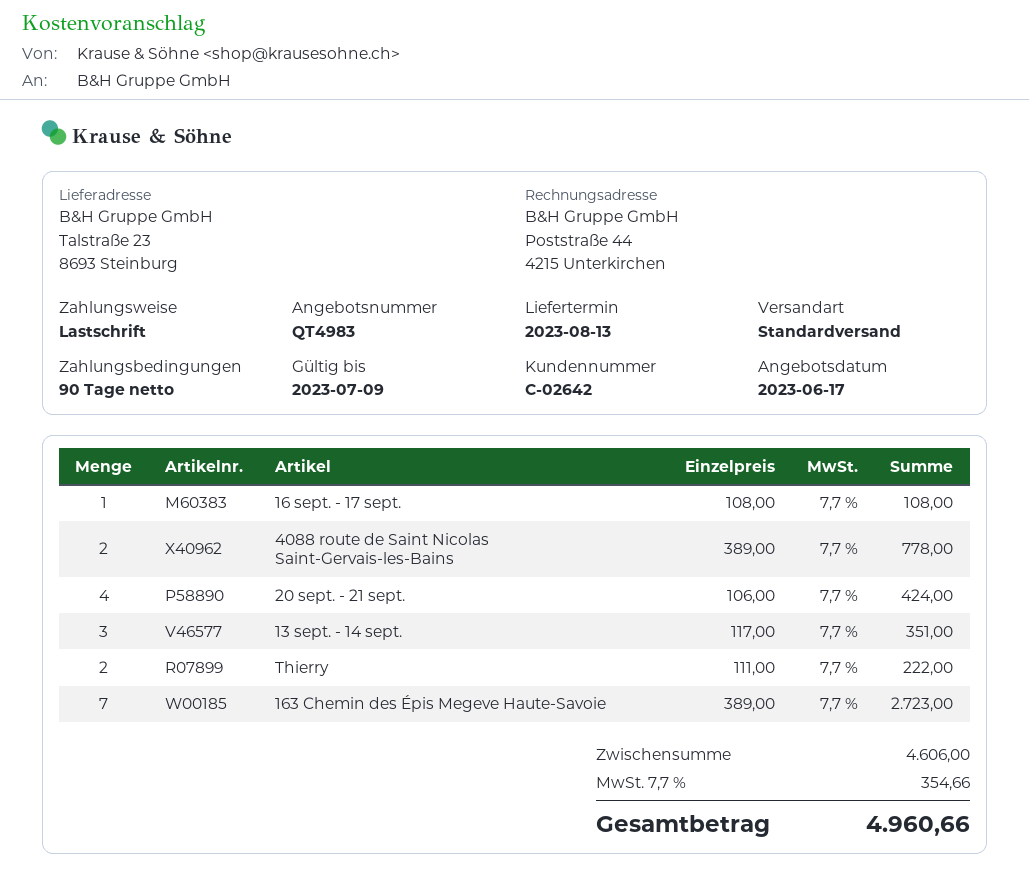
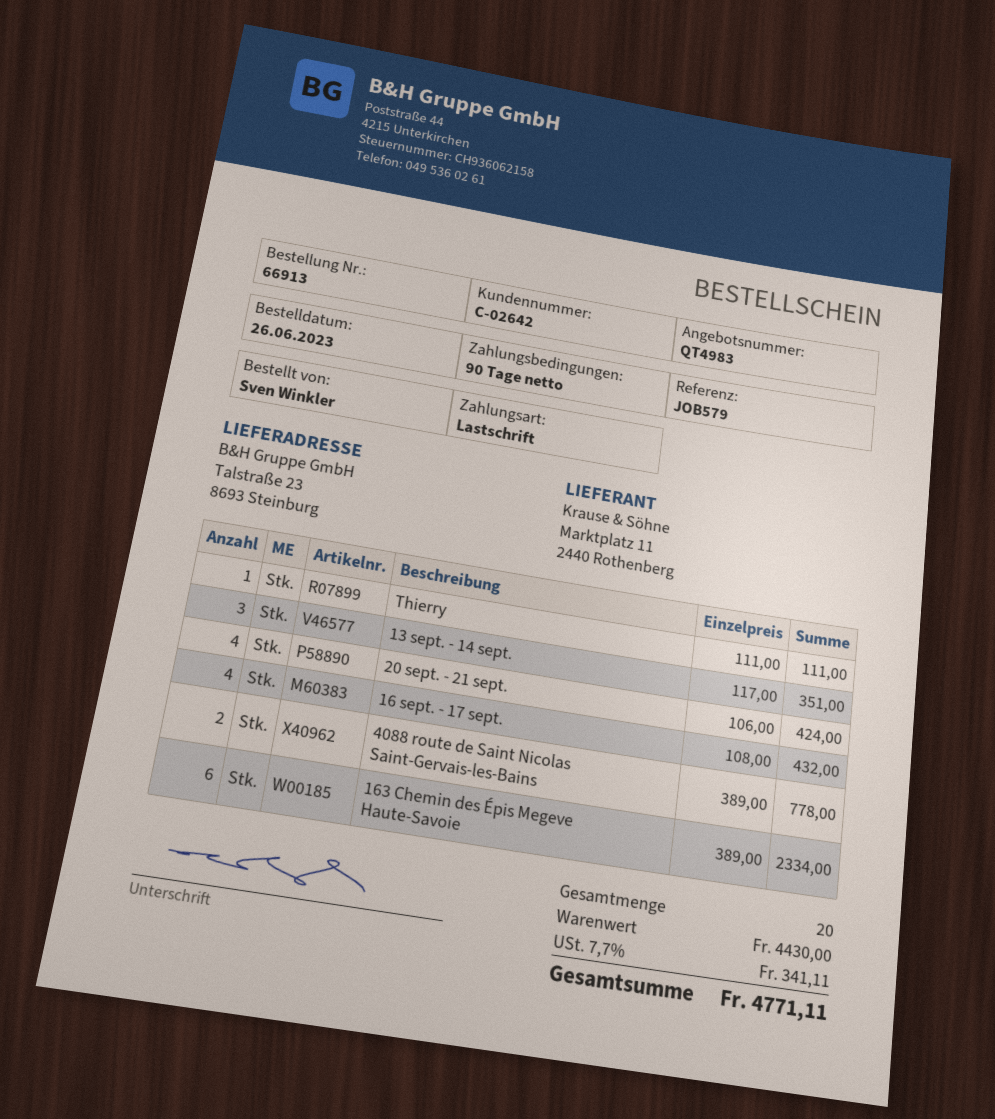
16 sept. - 17 sept.: 1 x 108.00 = 108.00 -> 4 x 108.00 = 432.00
Thierry: 2 x 111.00 = 222.00 -> 1 x 111.00 = 111.00
163 Chemin des Épis Megeve Haute-Savoie: 7 x 389.00 = 2723.00 -> 6 x 389.00 = 2334.00
subtotal: 4606.00 -> 4430.00
tax: 7.7% = 354.66 -> 7.7% = 341.11
total: 4960.66 -> 4771.11

